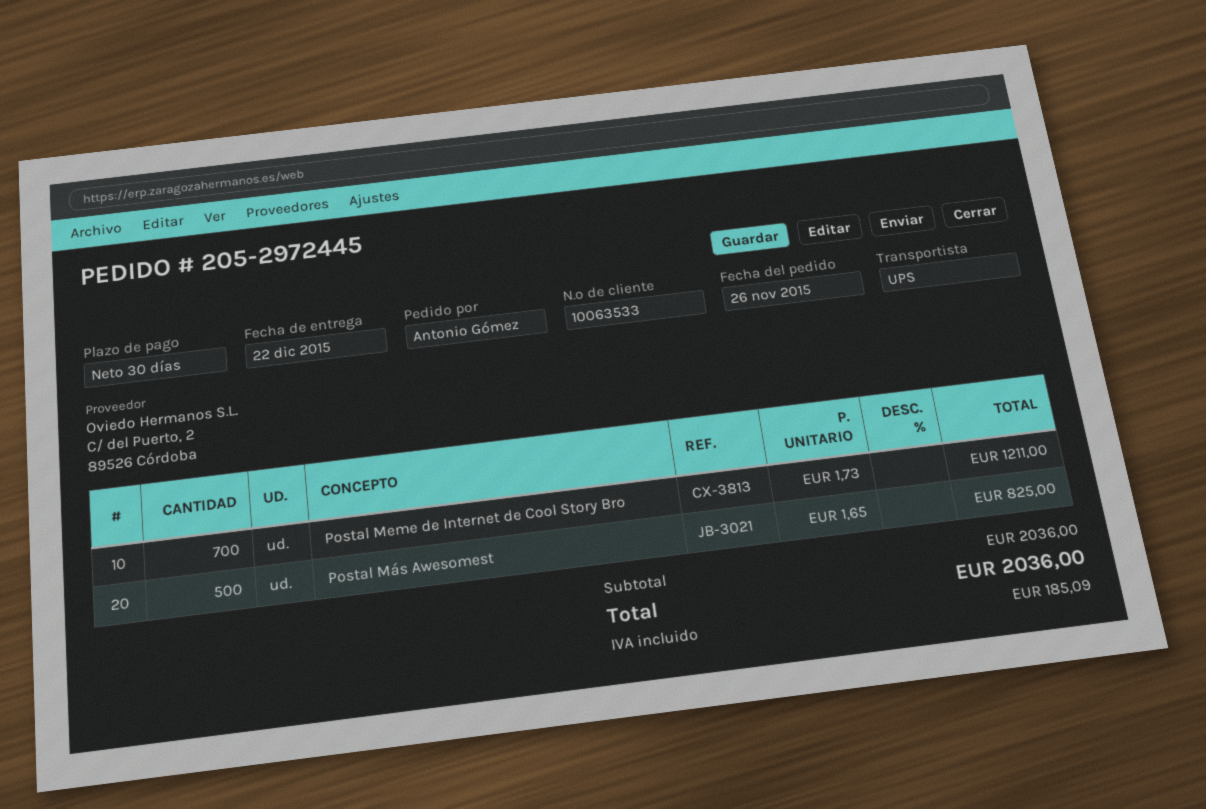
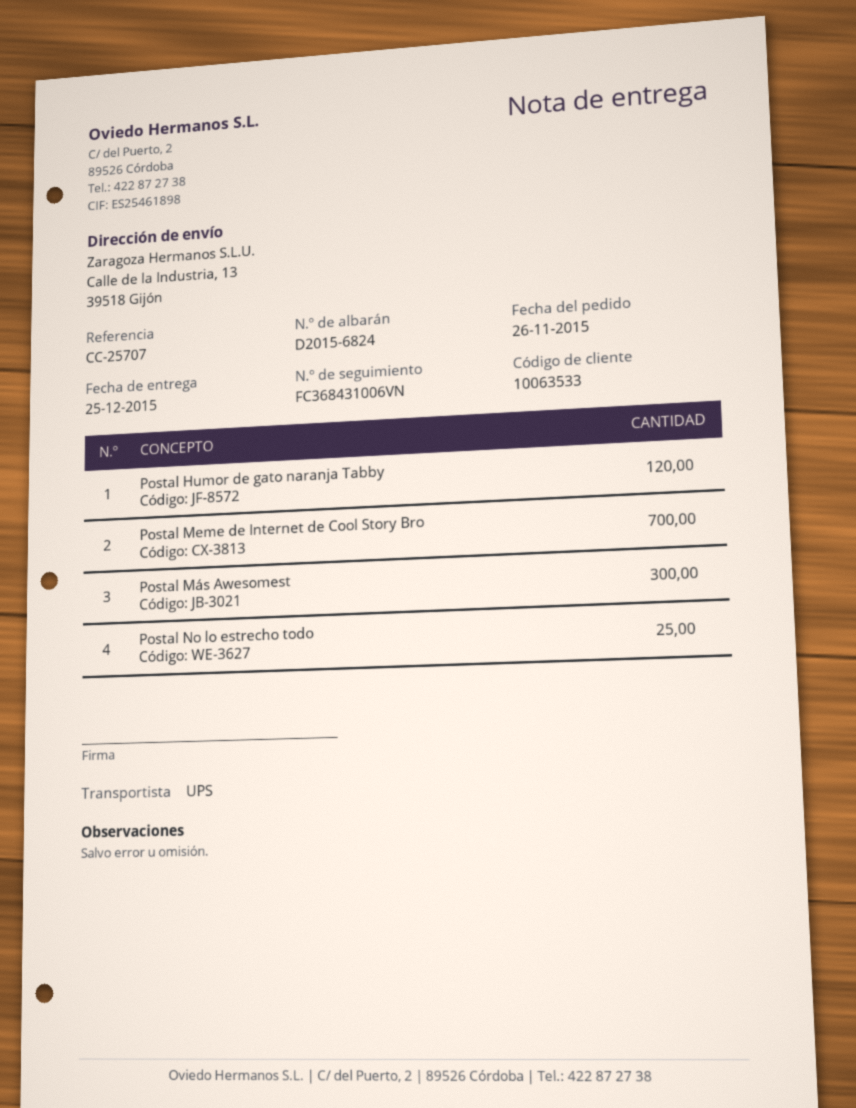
delivery date: 2015-12-22 -> 2015-12-25
Postal Más Awesomest: 500 -> 300
Postal Humor de gato naranja Tabby: none -> 120
Postal No lo estrecho todo: none -> 25

